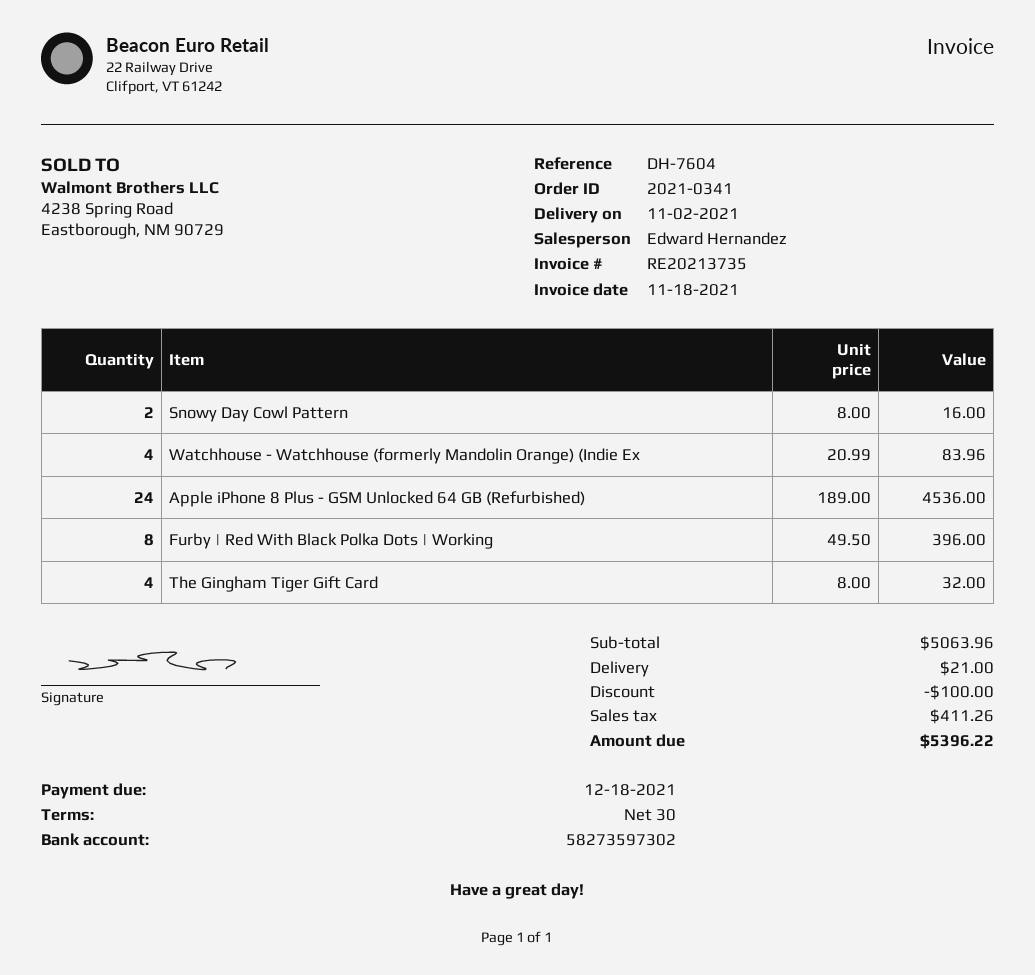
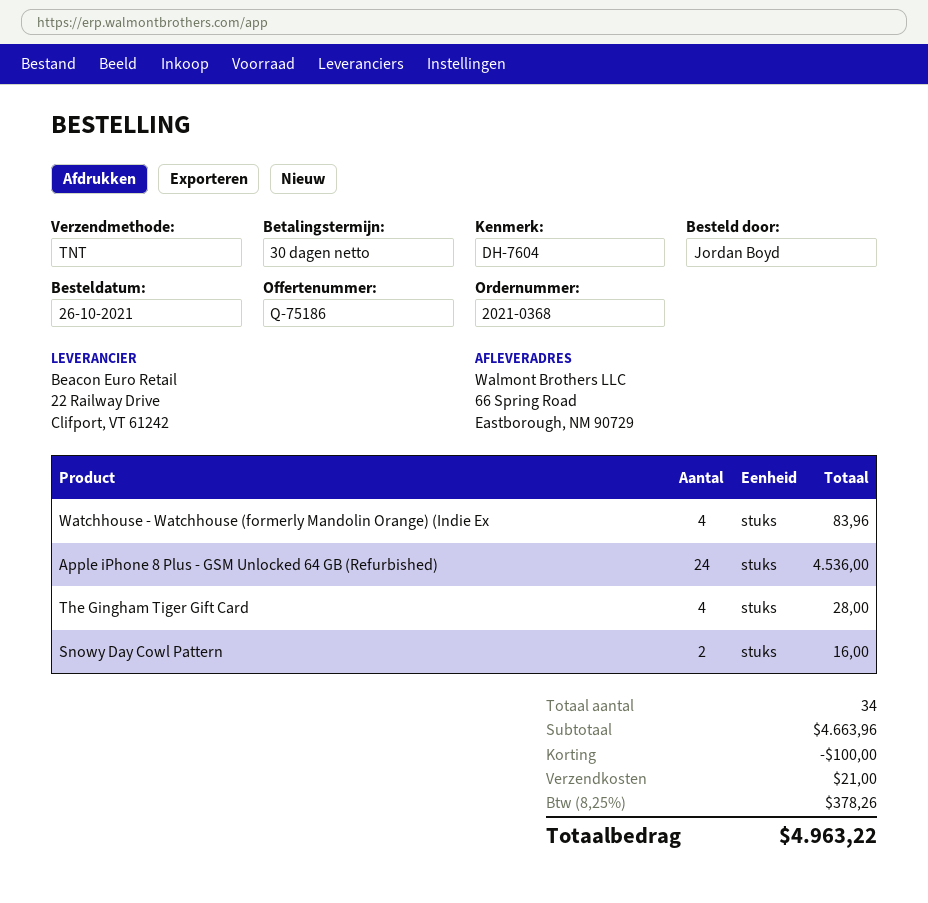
order number: 2021-0341 -> 2021-0368
Furby | Red With Black Polka Dots | Working: 8 for 396.00 -> none
The Gingham Tiger Gift Card: 4 for 32.00 -> 4 for 28.00
subtotal: 5063.96 -> 4663.96
tax: 411.26 -> 378.26
total: 5396.22 -> 4963.22

